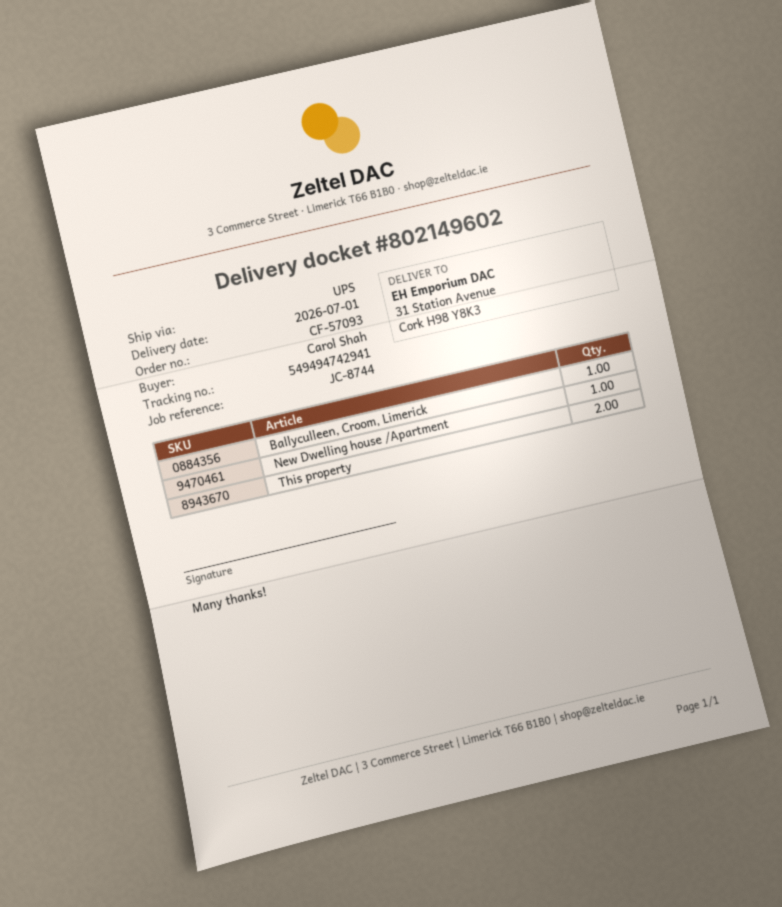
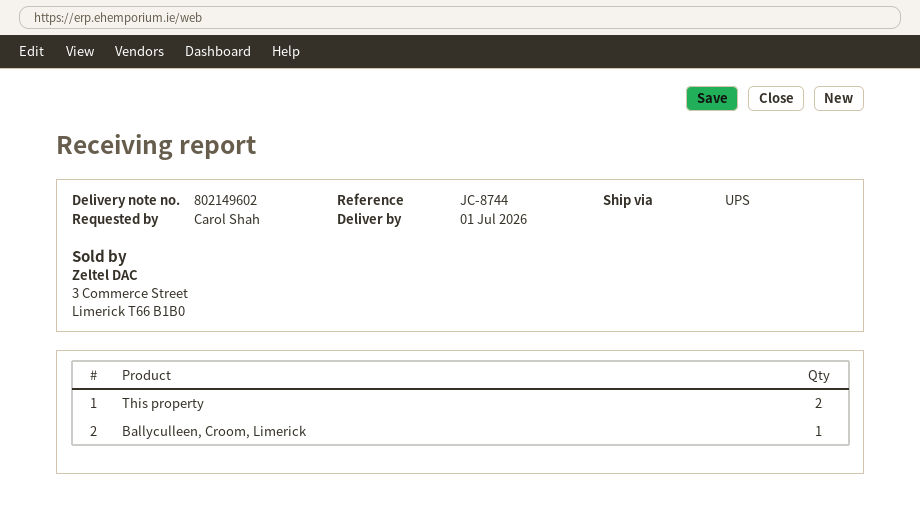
New Dwelling house /Apartment: 1 -> none

